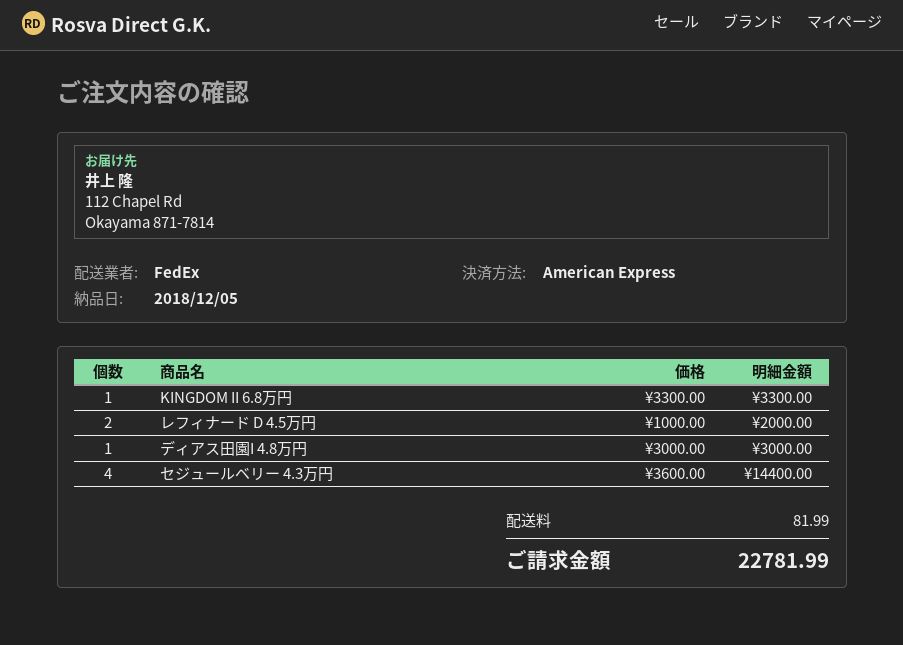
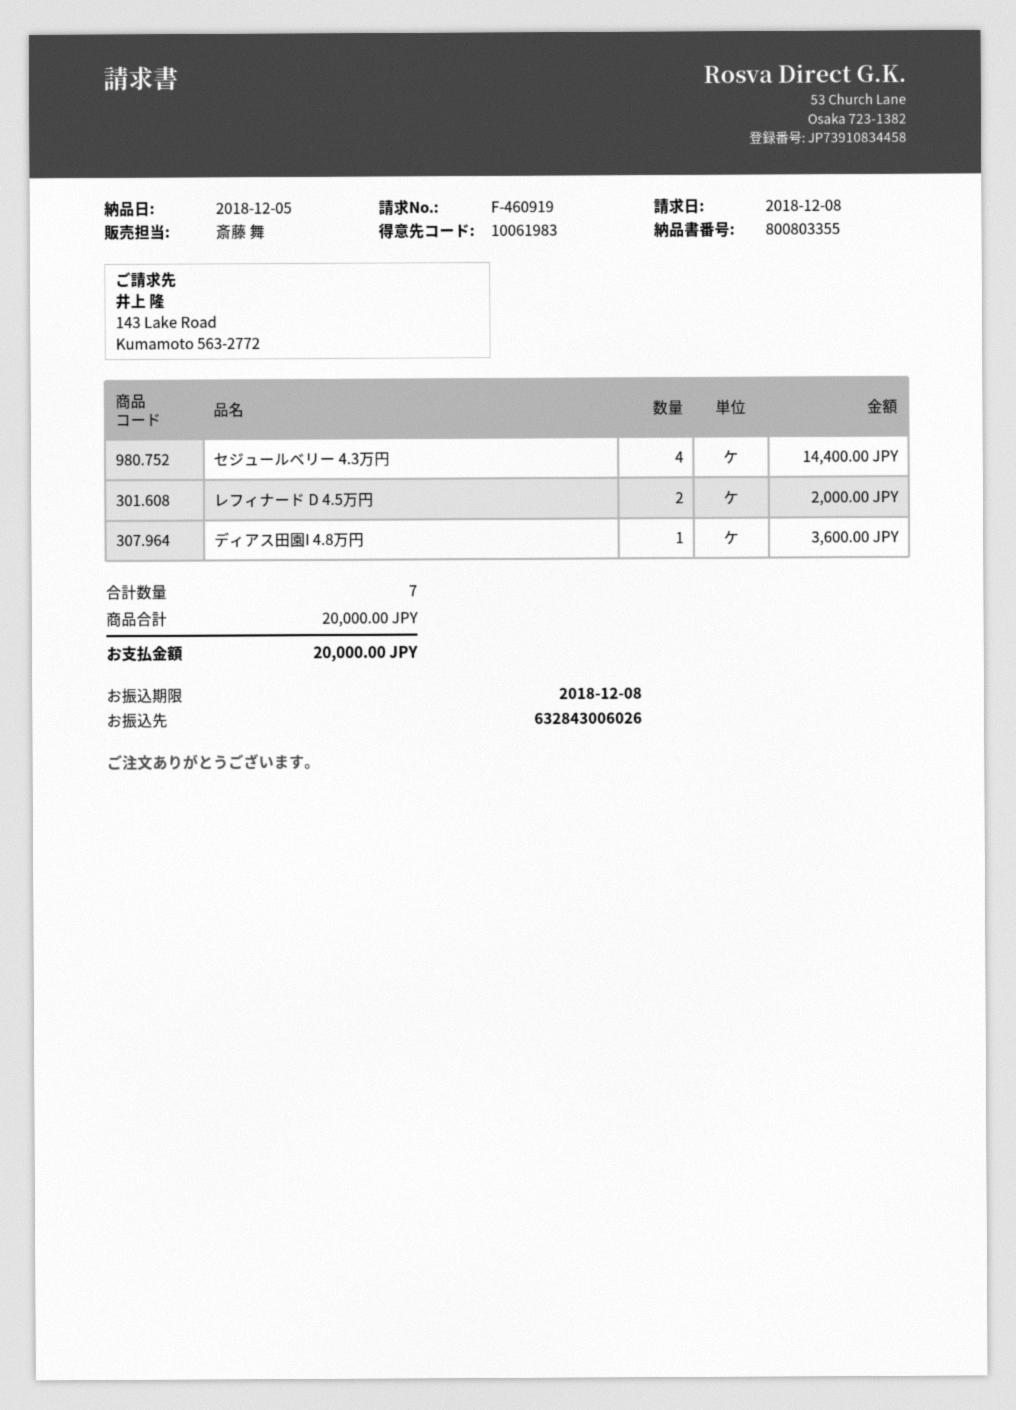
KINGDOM II 6.8万円: 1 for 3300.00 -> none
ディアス田園I 4.8万円: 1 for 3000.00 -> 1 for 3600.00
shipping: 81.99 -> none
total: 22781.99 -> 20000.00

